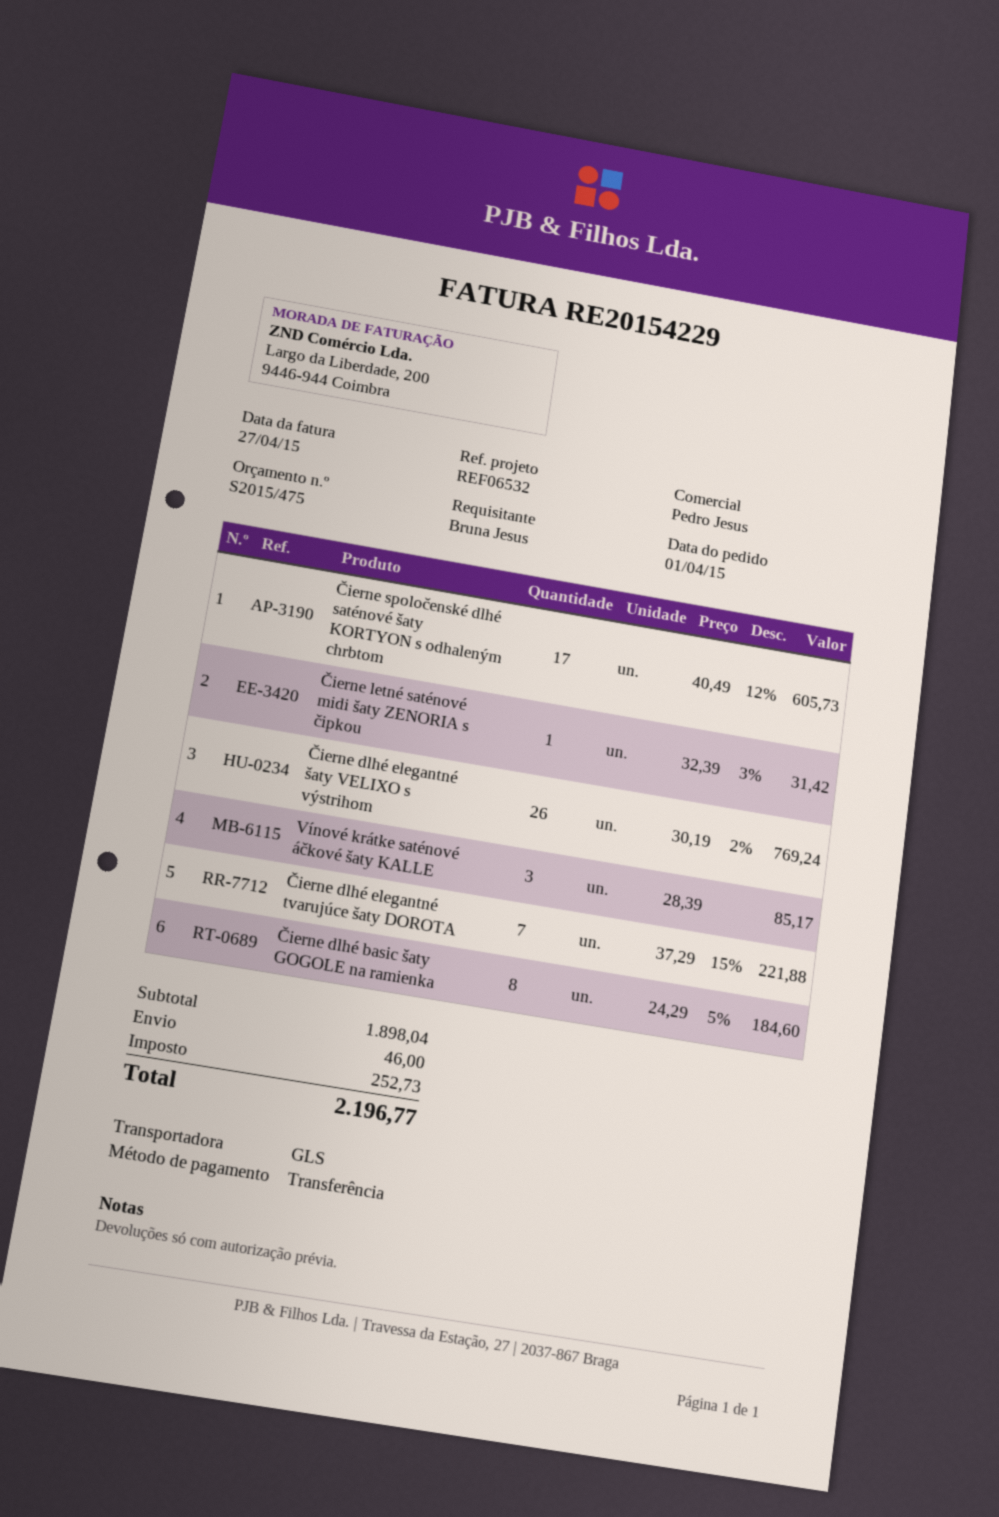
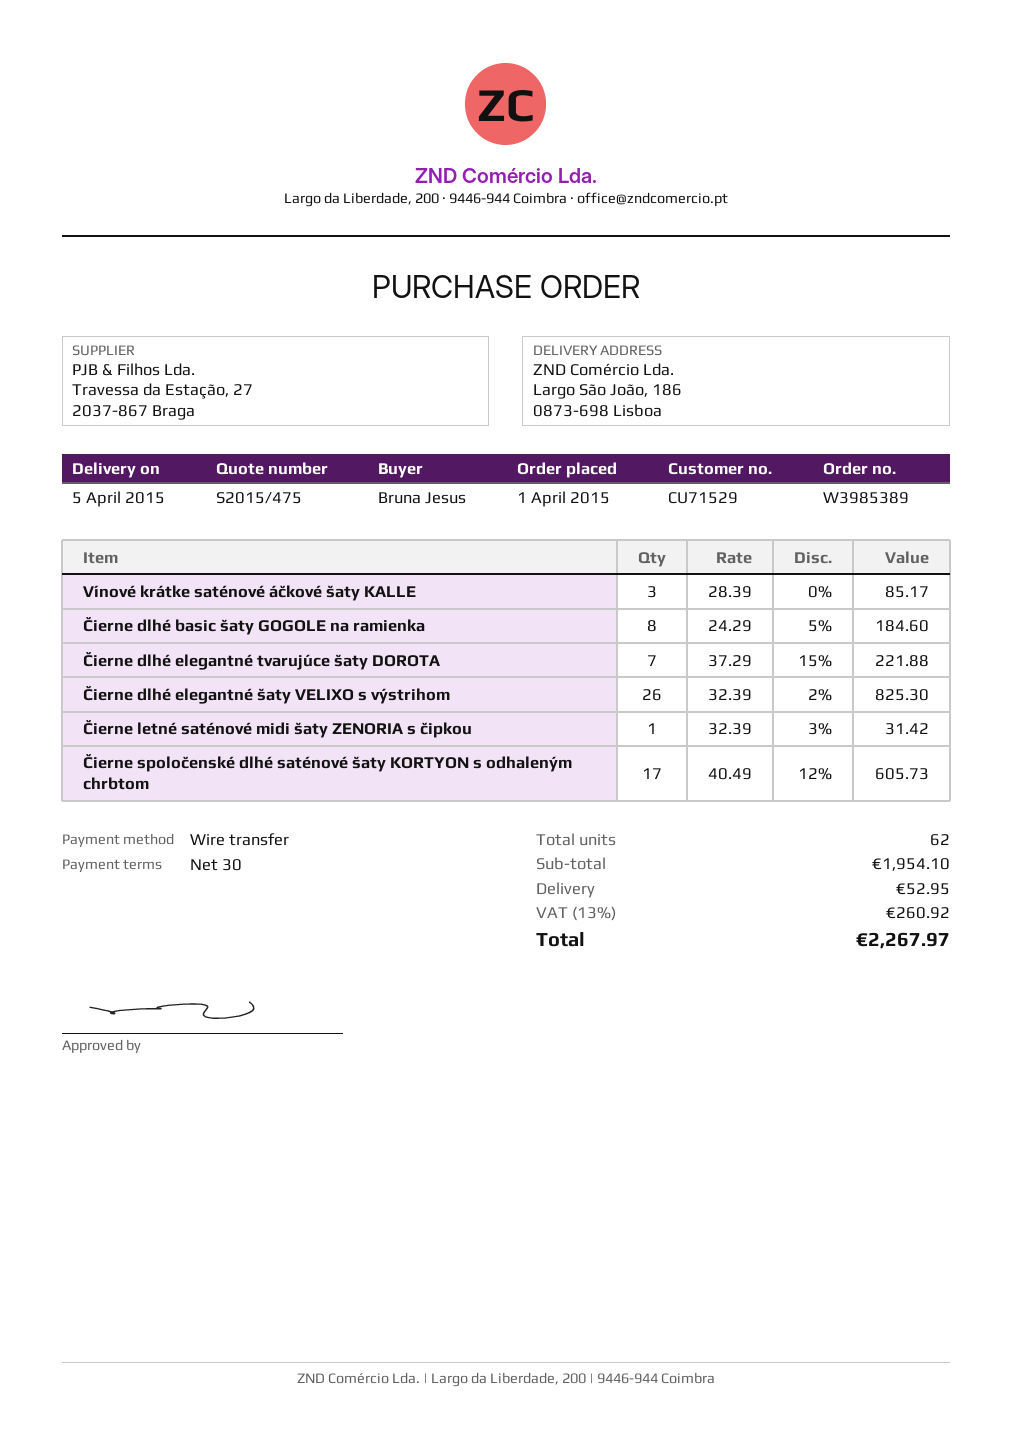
Čierne dlhé elegantné šaty VELIXO s výstrihom: 26 x 30.19 - 2% = 769.24 -> 26 x 32.39 - 2% = 825.30
subtotal: 1898.04 -> 1954.10
shipping: 46.00 -> 52.95
tax: 252.73 -> 260.92
total: 2196.77 -> 2267.97

